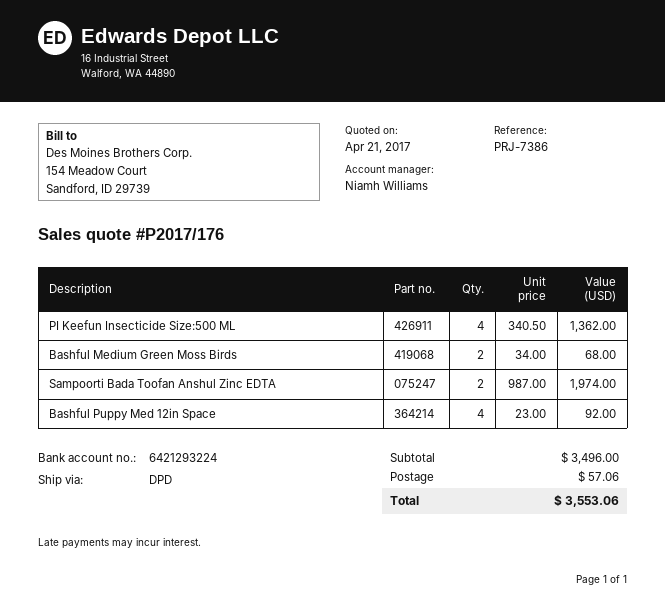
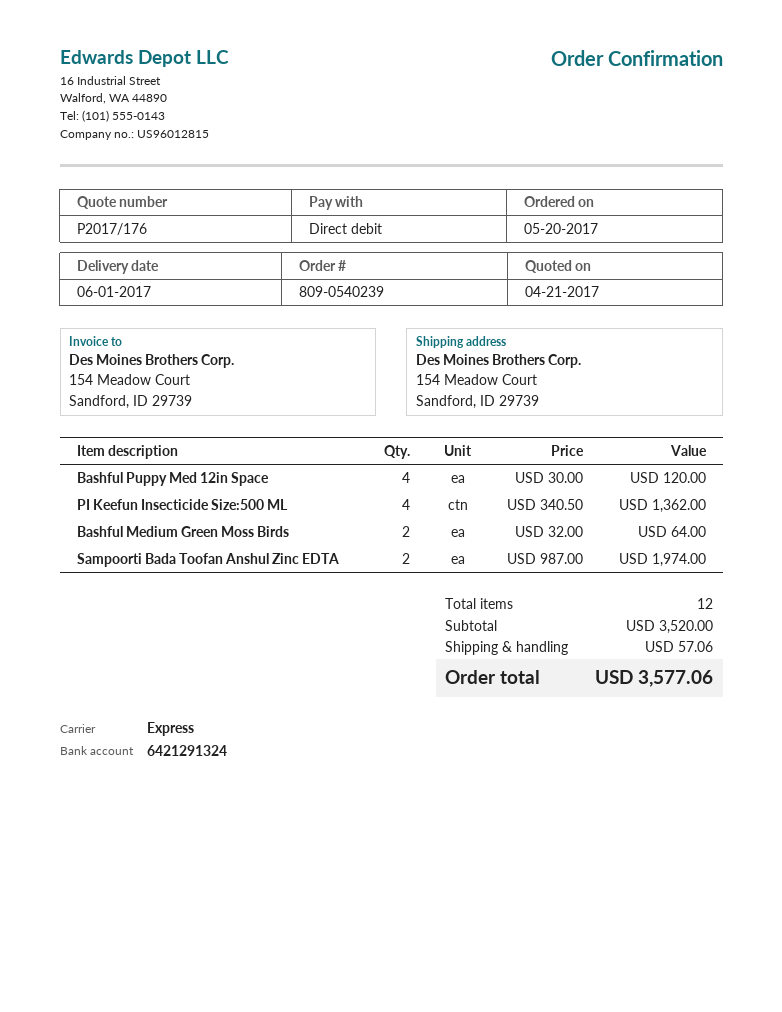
bank account: 6421293224 -> 6421291324
shipping method: DPD -> express
Bashful Medium Green Moss Birds: 2 x 34.00 = 68.00 -> 2 x 32.00 = 64.00
Bashful Puppy Med 12in Space: 4 x 23.00 = 92.00 -> 4 x 30.00 = 120.00
subtotal: 3496.00 -> 3520.00
total: 3553.06 -> 3577.06

